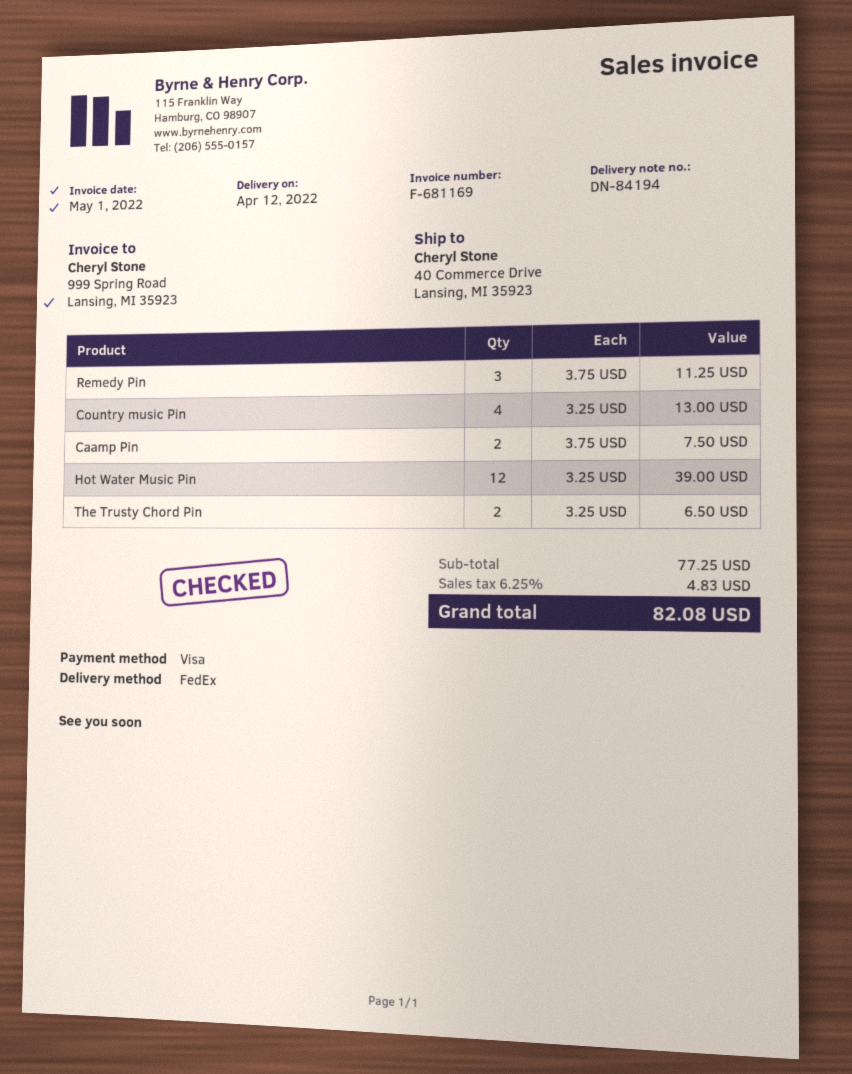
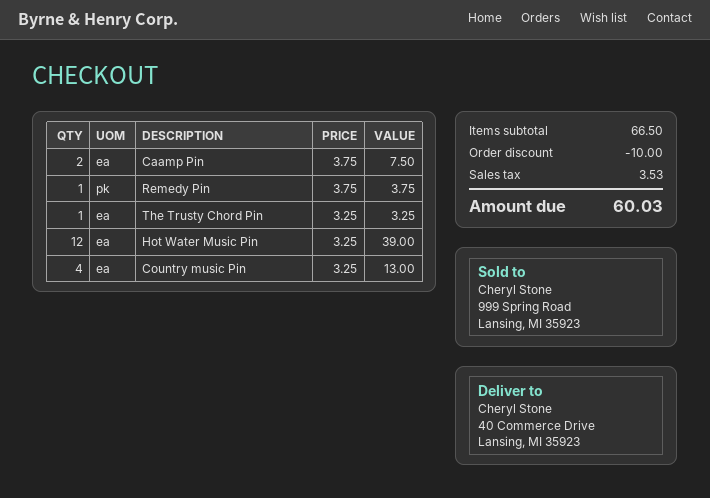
Remedy Pin: 3 x 3.75 = 11.25 -> 1 x 3.75 = 3.75
The Trusty Chord Pin: 2 x 3.25 = 6.50 -> 1 x 3.25 = 3.25
subtotal: 77.25 -> 66.50
discount: none -> 10.00
tax: 4.83 -> 3.53
total: 82.08 -> 60.03

